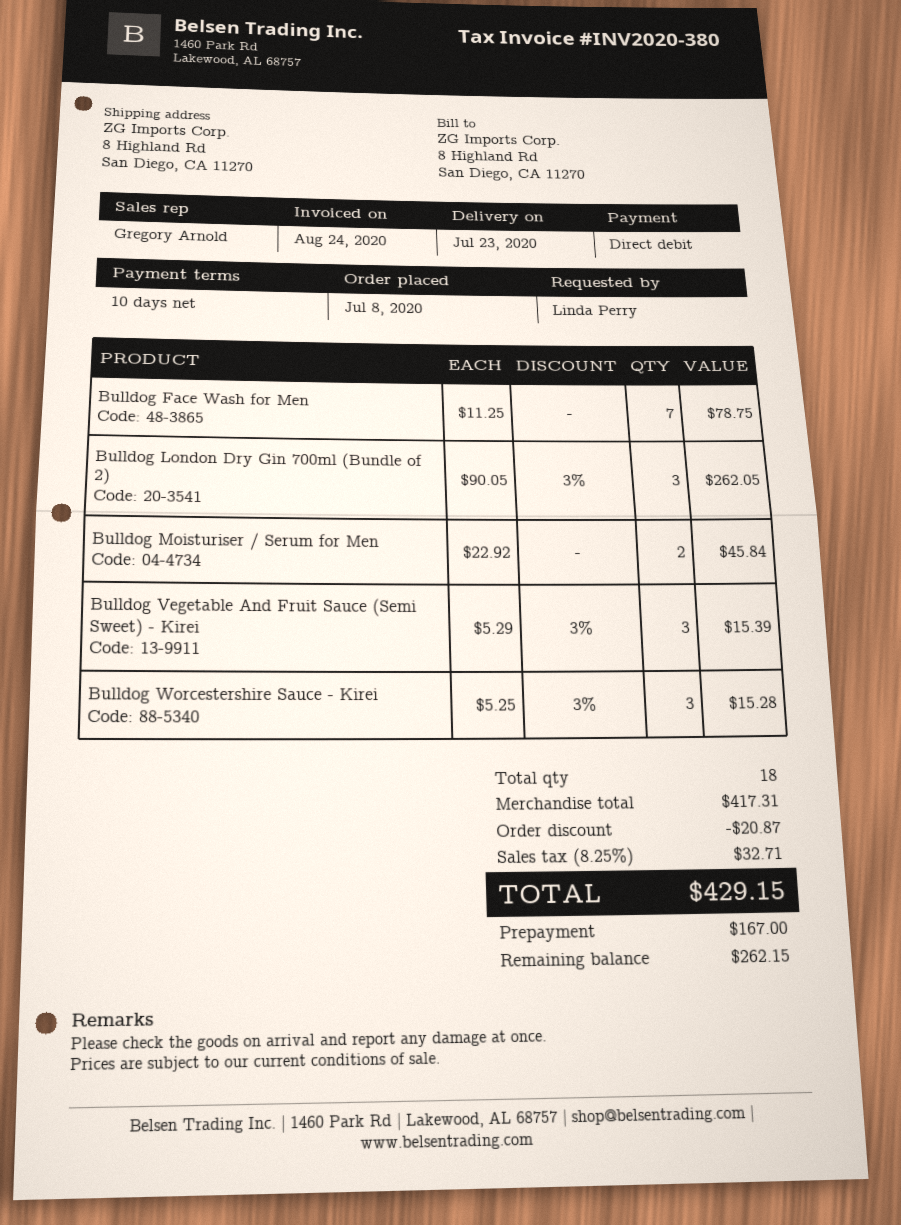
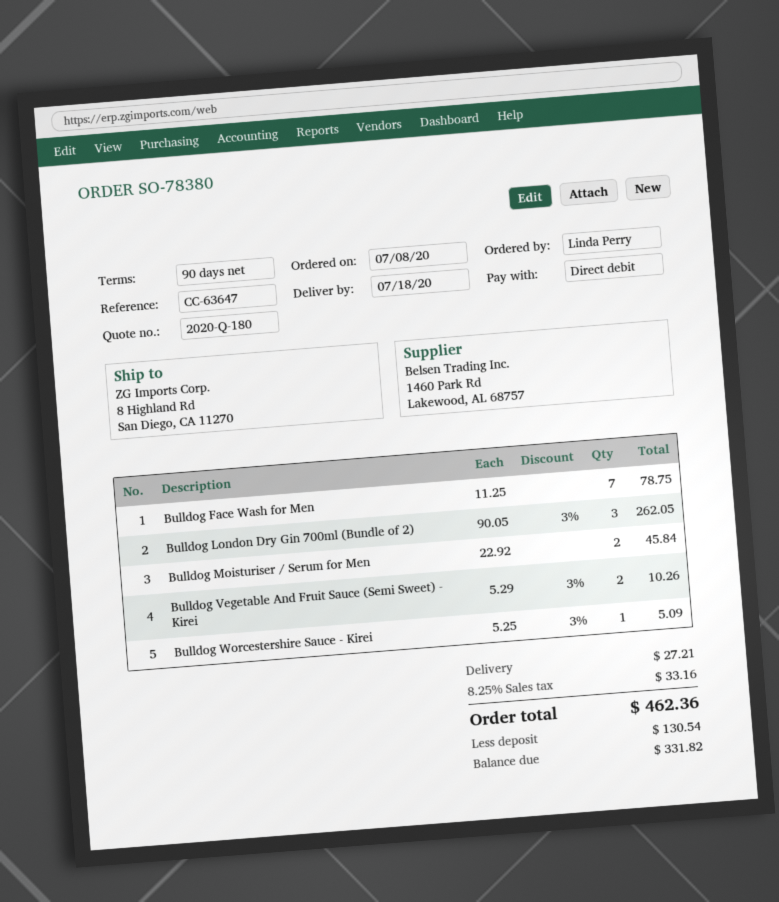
delivery date: 2020-07-23 -> 2020-07-18
payment terms: 10 days -> 90 days
Bulldog Vegetable And Fruit Sauce (Semi Sweet) - Kirei: 3 x 5.29 - 3% = 15.39 -> 2 x 5.29 - 3% = 10.26
Bulldog Worcestershire Sauce - Kirei: 3 x 5.25 - 3% = 15.28 -> 1 x 5.25 - 3% = 5.09
discount: 20.87 -> none
shipping: none -> 27.21
tax: 8.25% = 32.71 -> 8.25% = 33.16
total: 429.15 -> 462.36
deposit: 167.00 -> 130.54
balance: 262.15 -> 331.82

